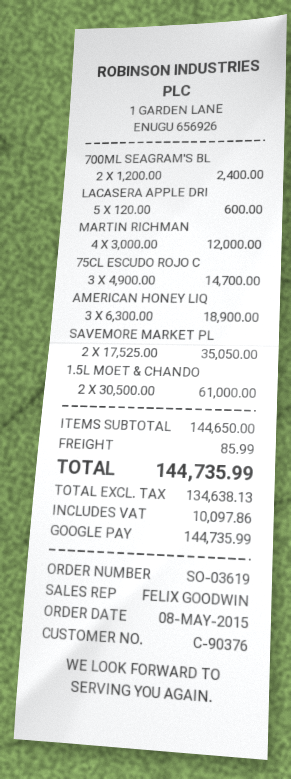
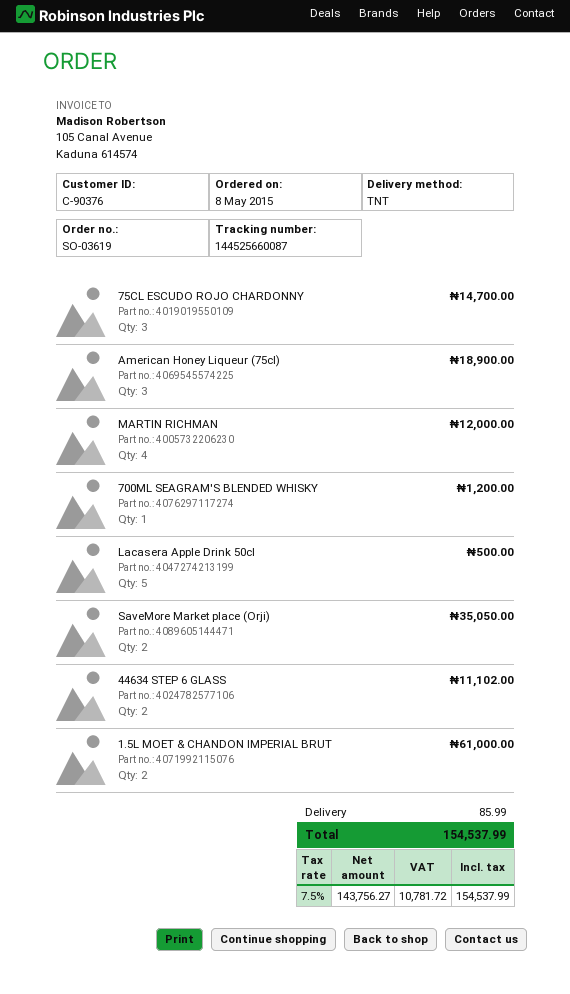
700ML SEAGRAM'S BL: 2 for 2400.00 -> 1 for 1200.00
LACASERA APPLE DRI: 5 for 600.00 -> 5 for 500.00
44634 STEP 6 GLASS: none -> 2 for 11102.00
net: 134638.13 -> 143756.27
tax: 10097.86 -> 10781.72
total: 144735.99 -> 154537.99

